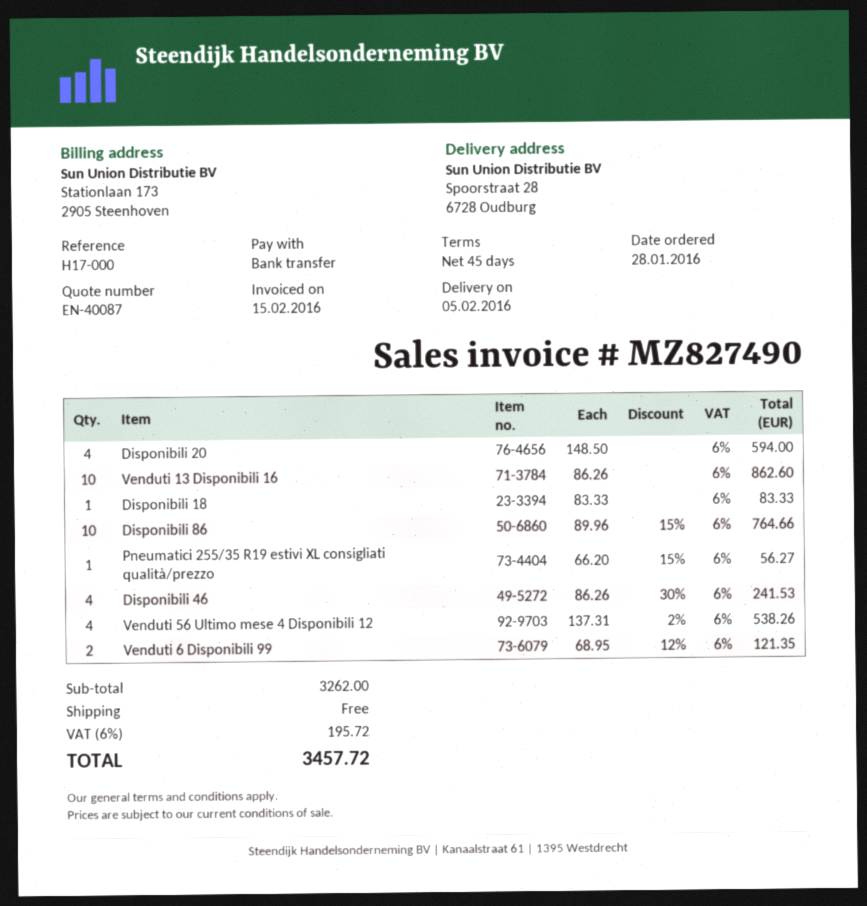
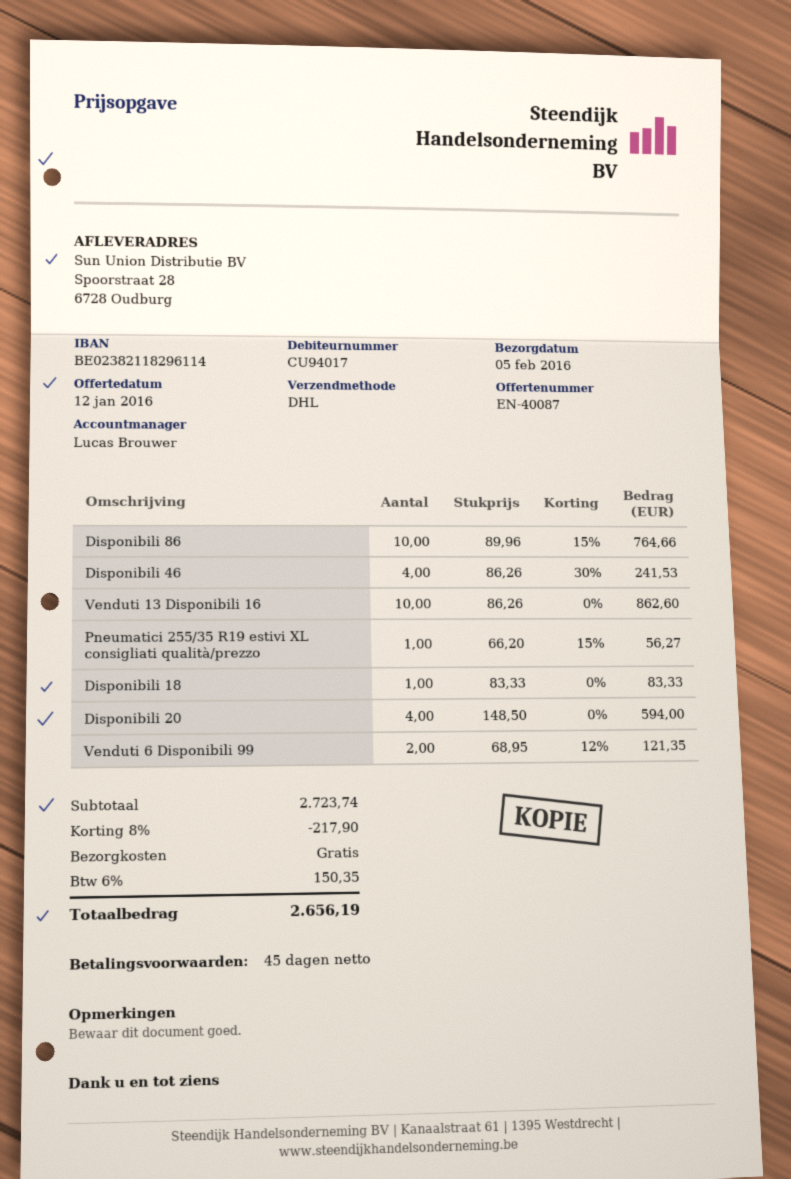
Venduti 56 Ultimo mese 4 Disponibili 12: 4 x 137.31 - 2% = 538.26 -> none
subtotal: 3262.00 -> 2723.74
discount: none -> 8% = 217.90
tax: 6% = 195.72 -> 6% = 150.35
total: 3457.72 -> 2656.19

